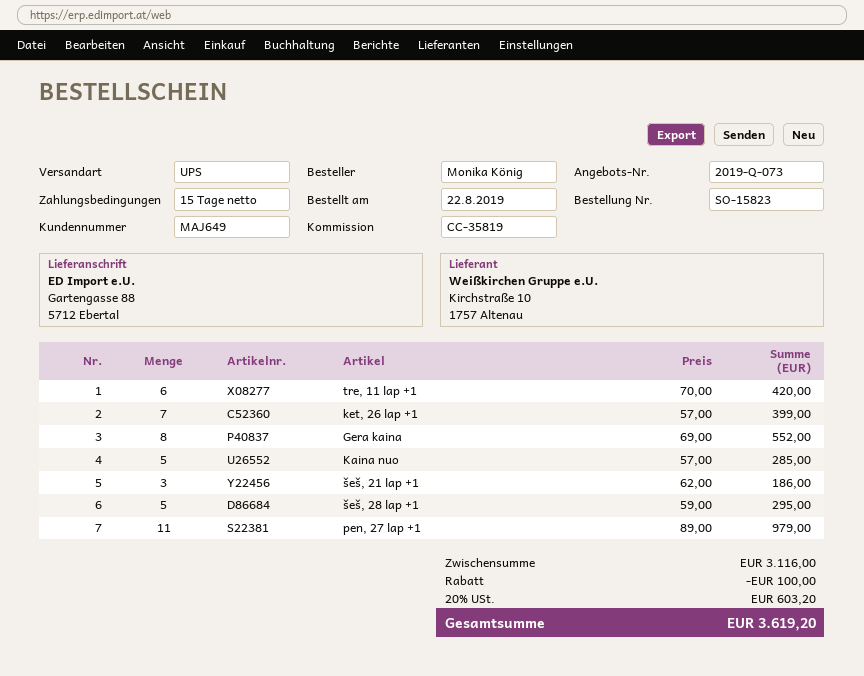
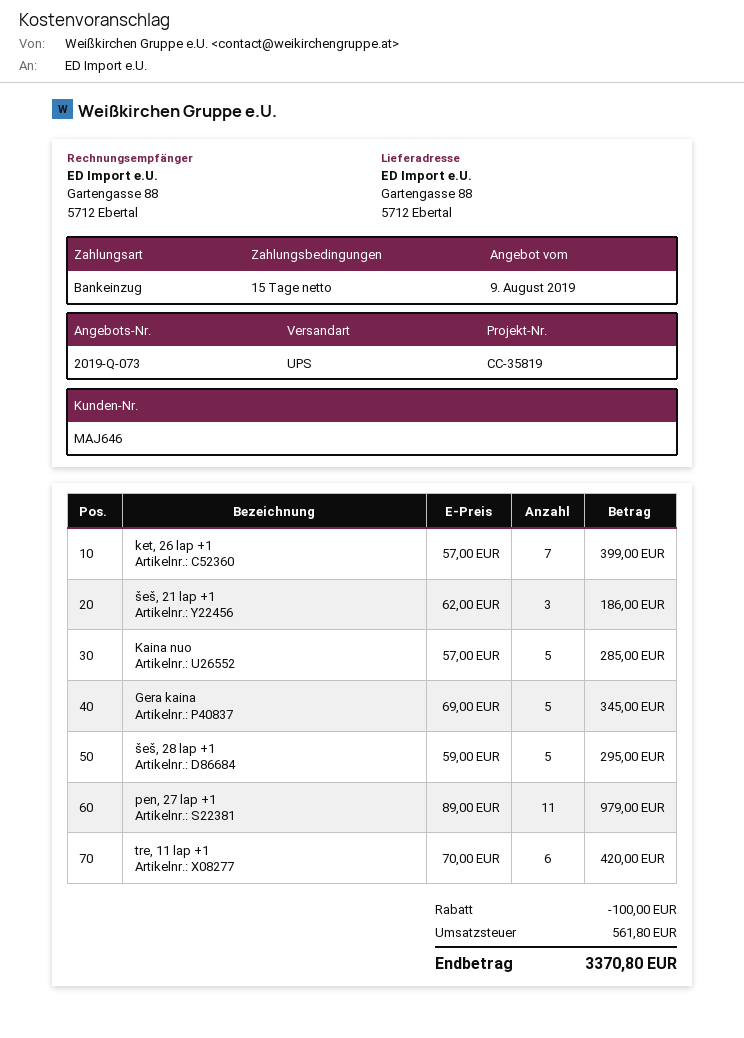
customer number: MAJ649 -> MAJ646
Gera kaina: 8 x 69.00 = 552.00 -> 5 x 69.00 = 345.00
tax: 603.20 -> 561.80
total: 3619.20 -> 3370.80

